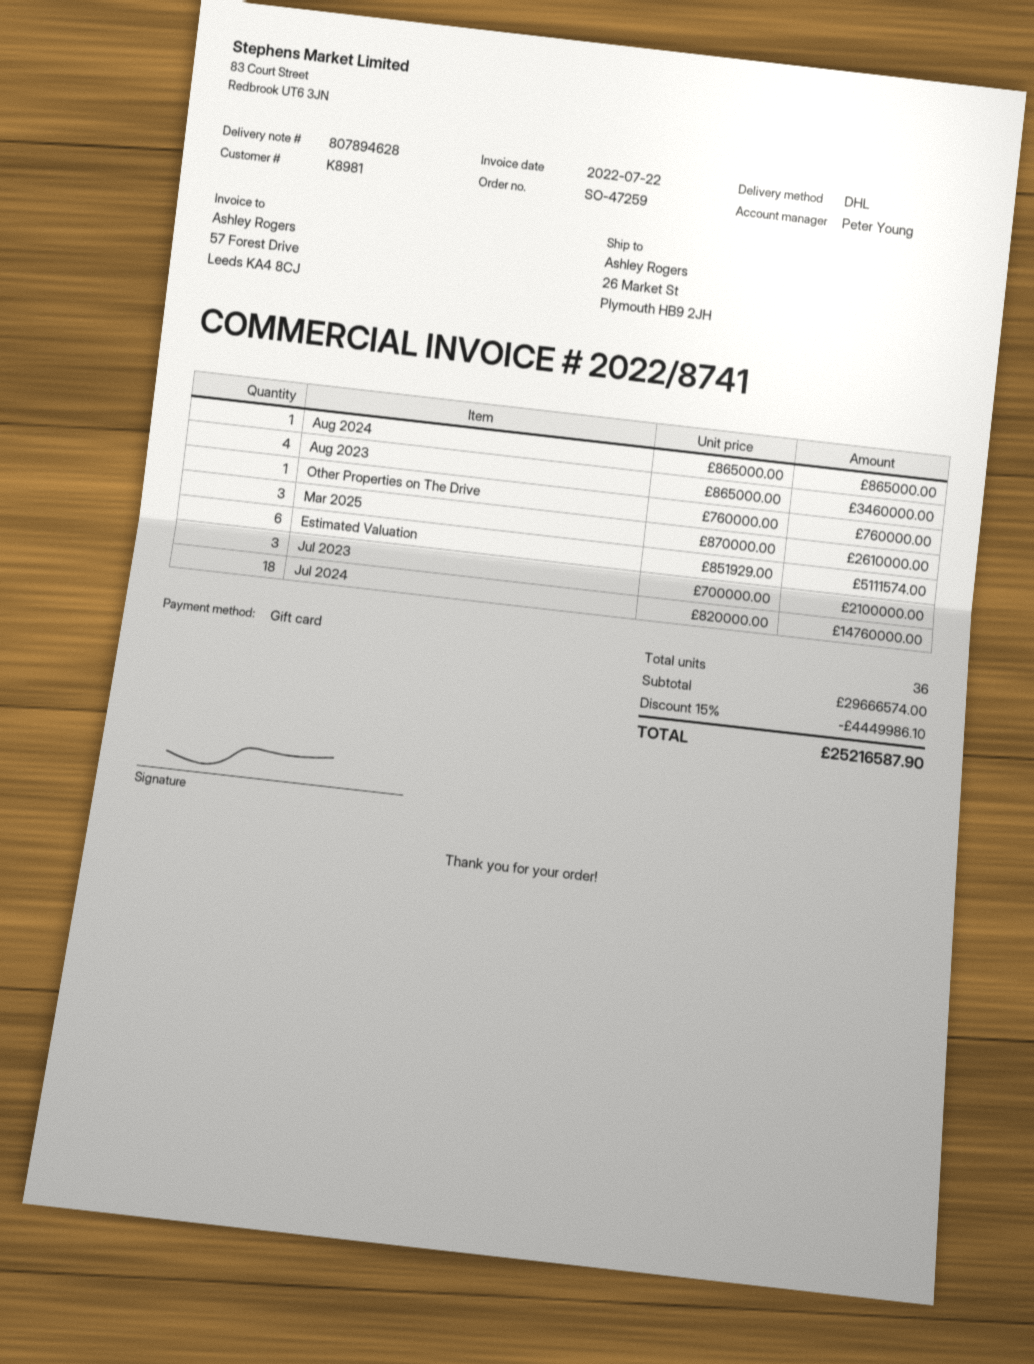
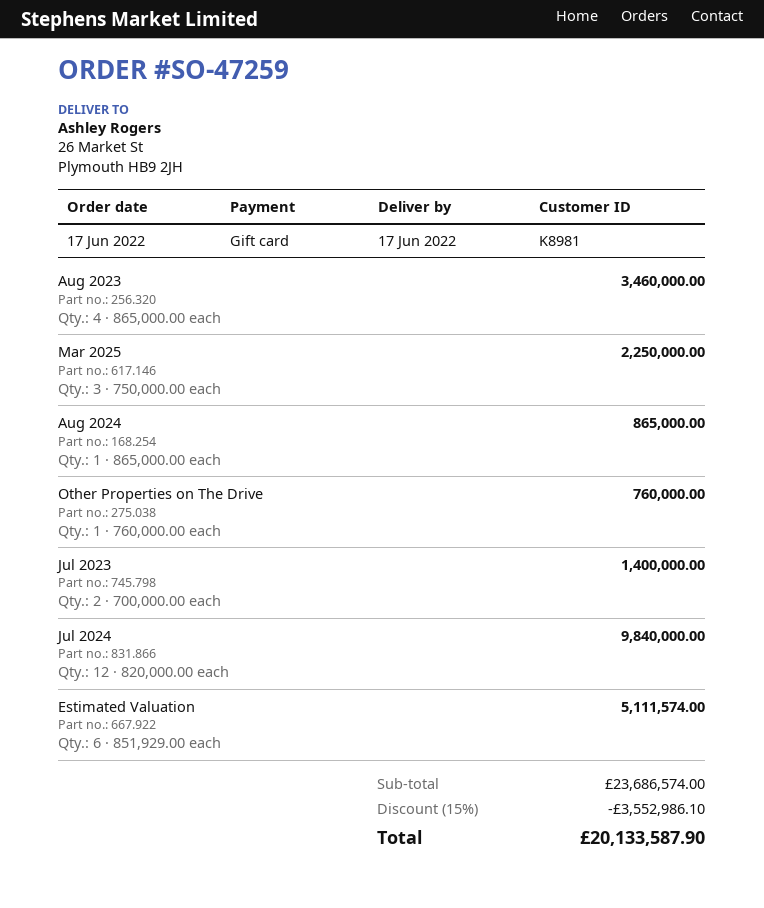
Mar 2025: 3 x 870000.00 = 2610000.00 -> 3 x 750000.00 = 2250000.00
Jul 2023: 3 x 700000.00 = 2100000.00 -> 2 x 700000.00 = 1400000.00
Jul 2024: 18 x 820000.00 = 14760000.00 -> 12 x 820000.00 = 9840000.00
subtotal: 29666574.00 -> 23686574.00
discount: 15% = 4449986.10 -> 15% = 3552986.10
total: 25216587.90 -> 20133587.90

